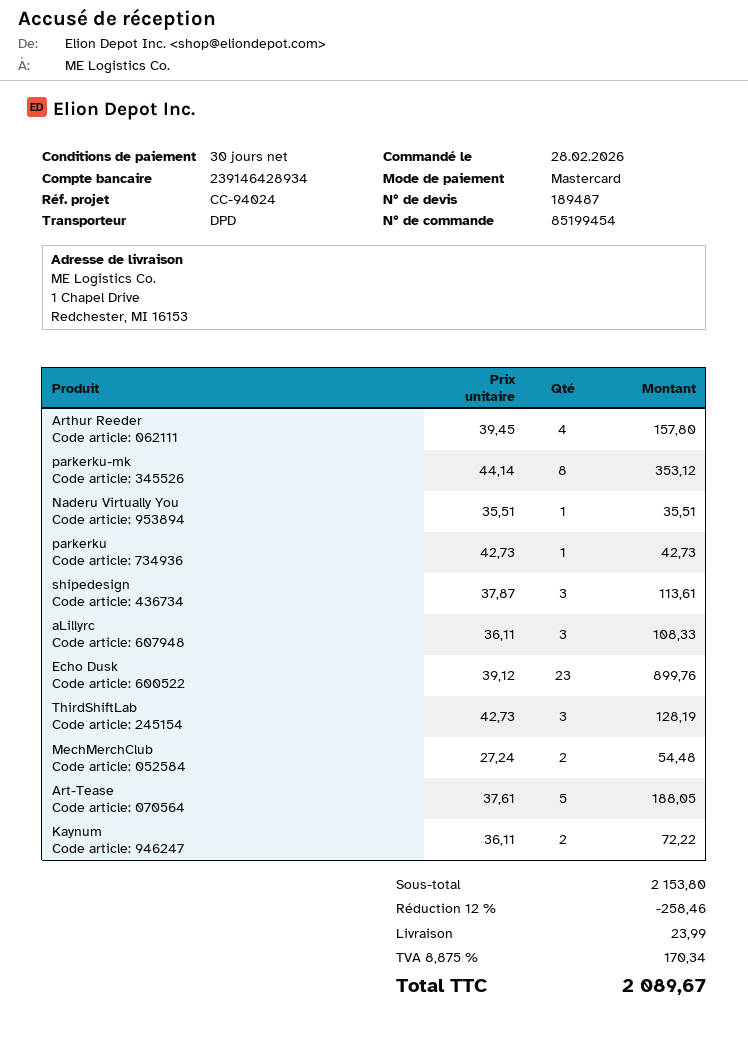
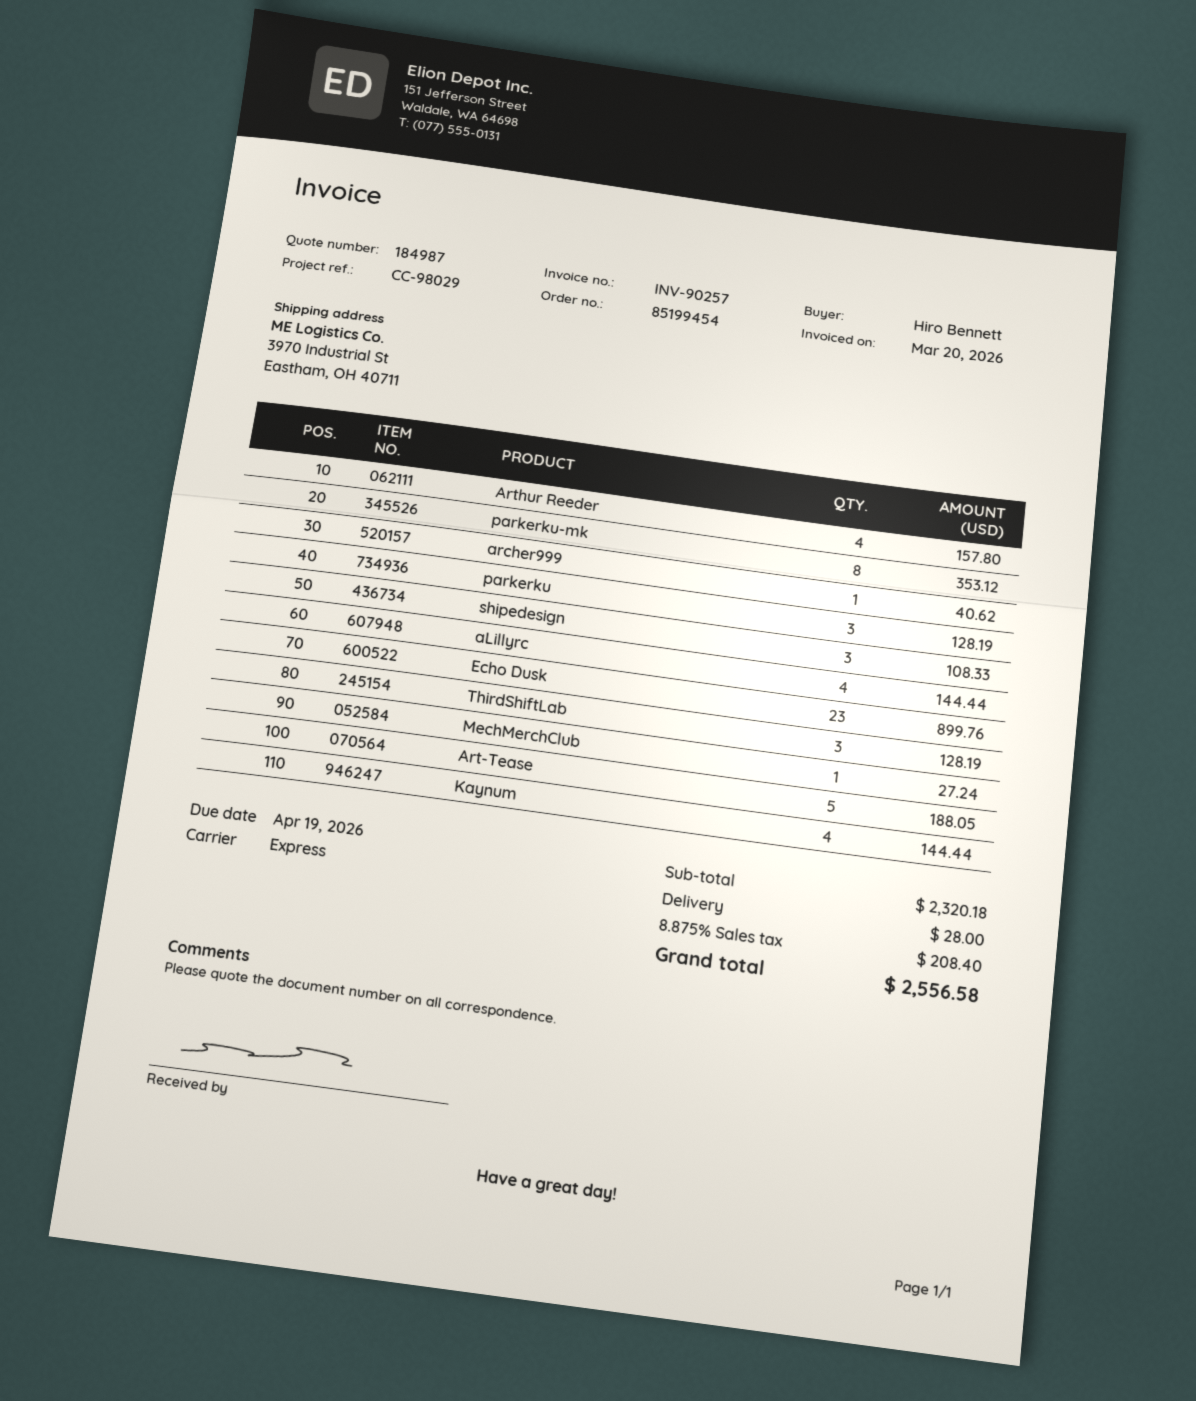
quote number: 189487 -> 184987
reference: CC-94024 -> CC-98029
shipping method: DPD -> express
ship to: 1 Chapel Drive, Redchester, MI 16153 -> 3970 Industrial St, Eastham, OH 40711
Naderu Virtually You: 1 for 35.51 -> none
parkerku: 1 for 42.73 -> 3 for 128.19
shipedesign: 3 for 113.61 -> 3 for 108.33
aLillyrc: 3 for 108.33 -> 4 for 144.44
MechMerchClub: 2 for 54.48 -> 1 for 27.24
Kaynum: 2 for 72.22 -> 4 for 144.44
archer999: none -> 1 for 40.62
subtotal: 2153.80 -> 2320.18
discount: 12% = 258.46 -> none
shipping: 23.99 -> 28.00
tax: 8.875% = 170.34 -> 8.875% = 208.40
total: 2089.67 -> 2556.58

